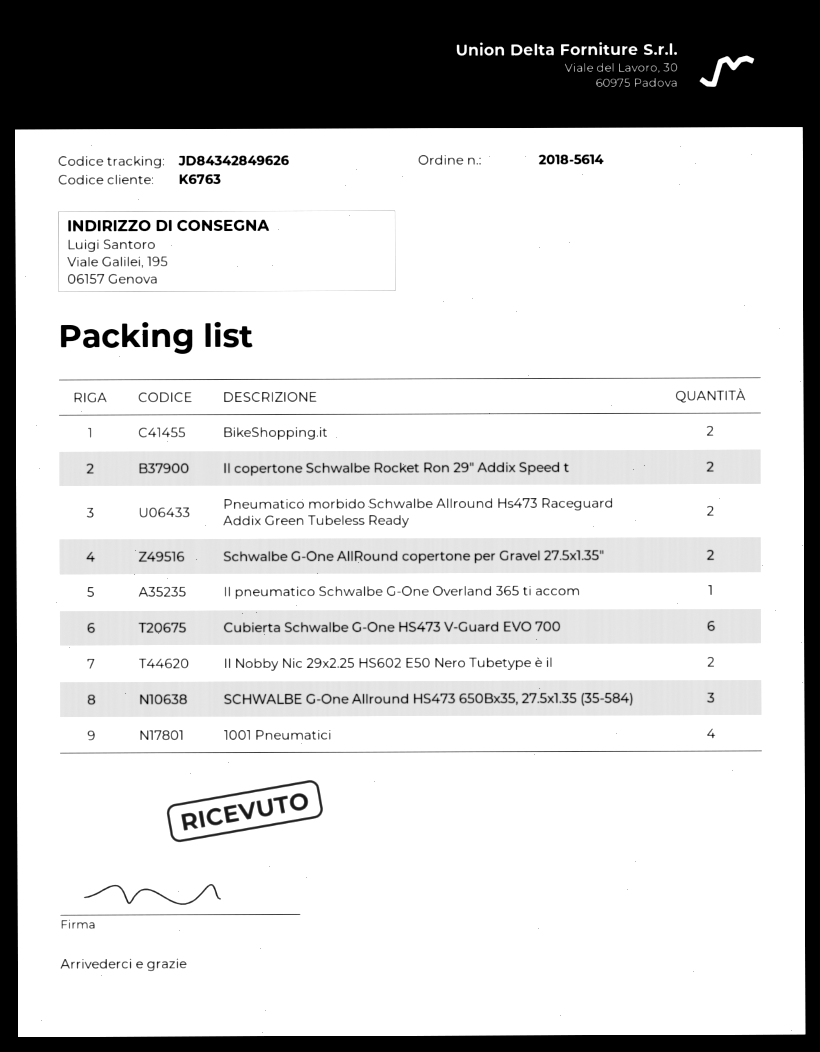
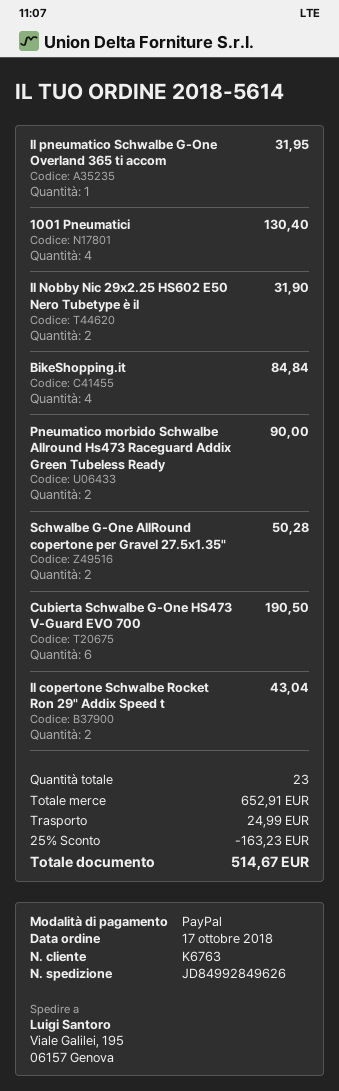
tracking number: JD84342849626 -> JD84992849626
BikeShopping.it: 2 -> 4
SCHWALBE G-One Allround HS473 650Bx35, 27.5x1.35 (35-584): 3 -> none

